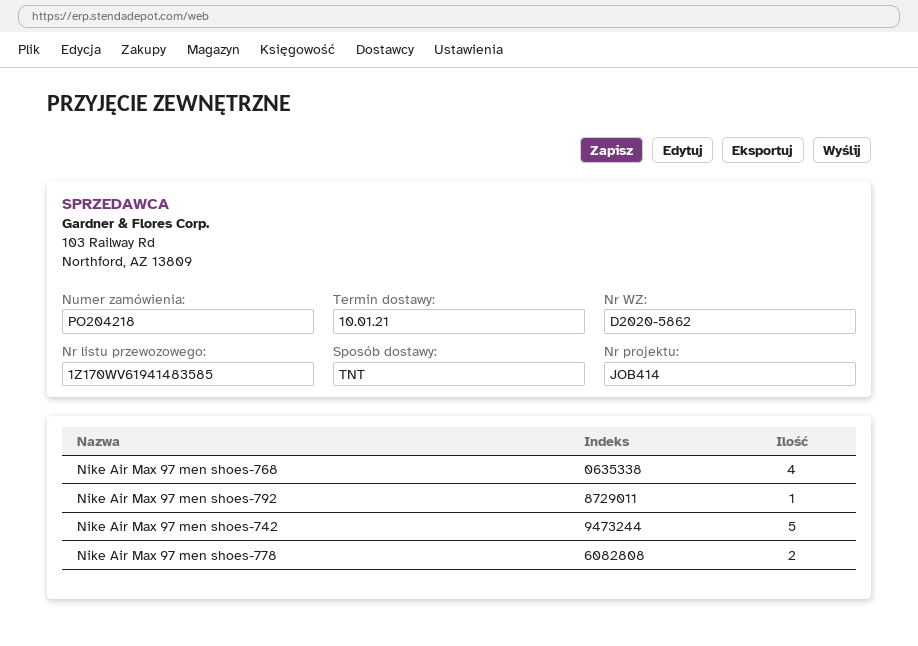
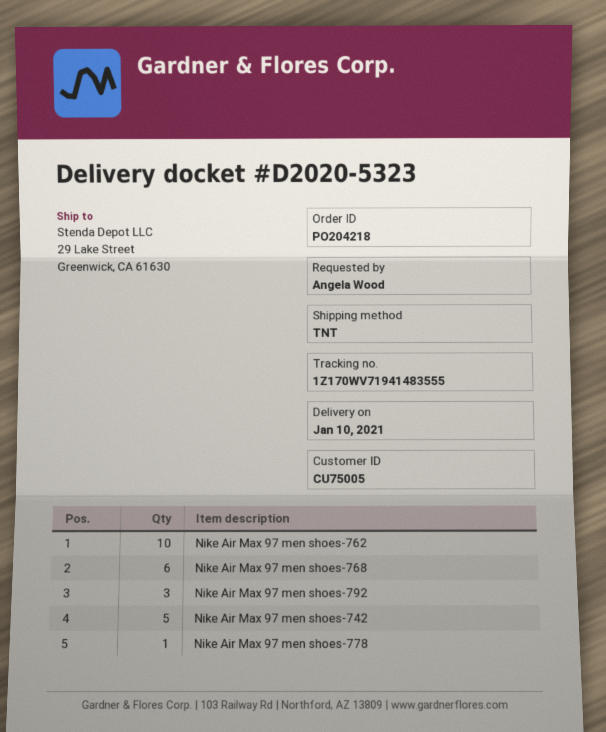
delivery note number: D2020-5862 -> D2020-5323
tracking number: 1Z170WV61941483585 -> 1Z170WV71941483555
Nike Air Max 97 men shoes-768: 4 -> 6
Nike Air Max 97 men shoes-792: 1 -> 3
Nike Air Max 97 men shoes-778: 2 -> 1
Nike Air Max 97 men shoes-762: none -> 10

